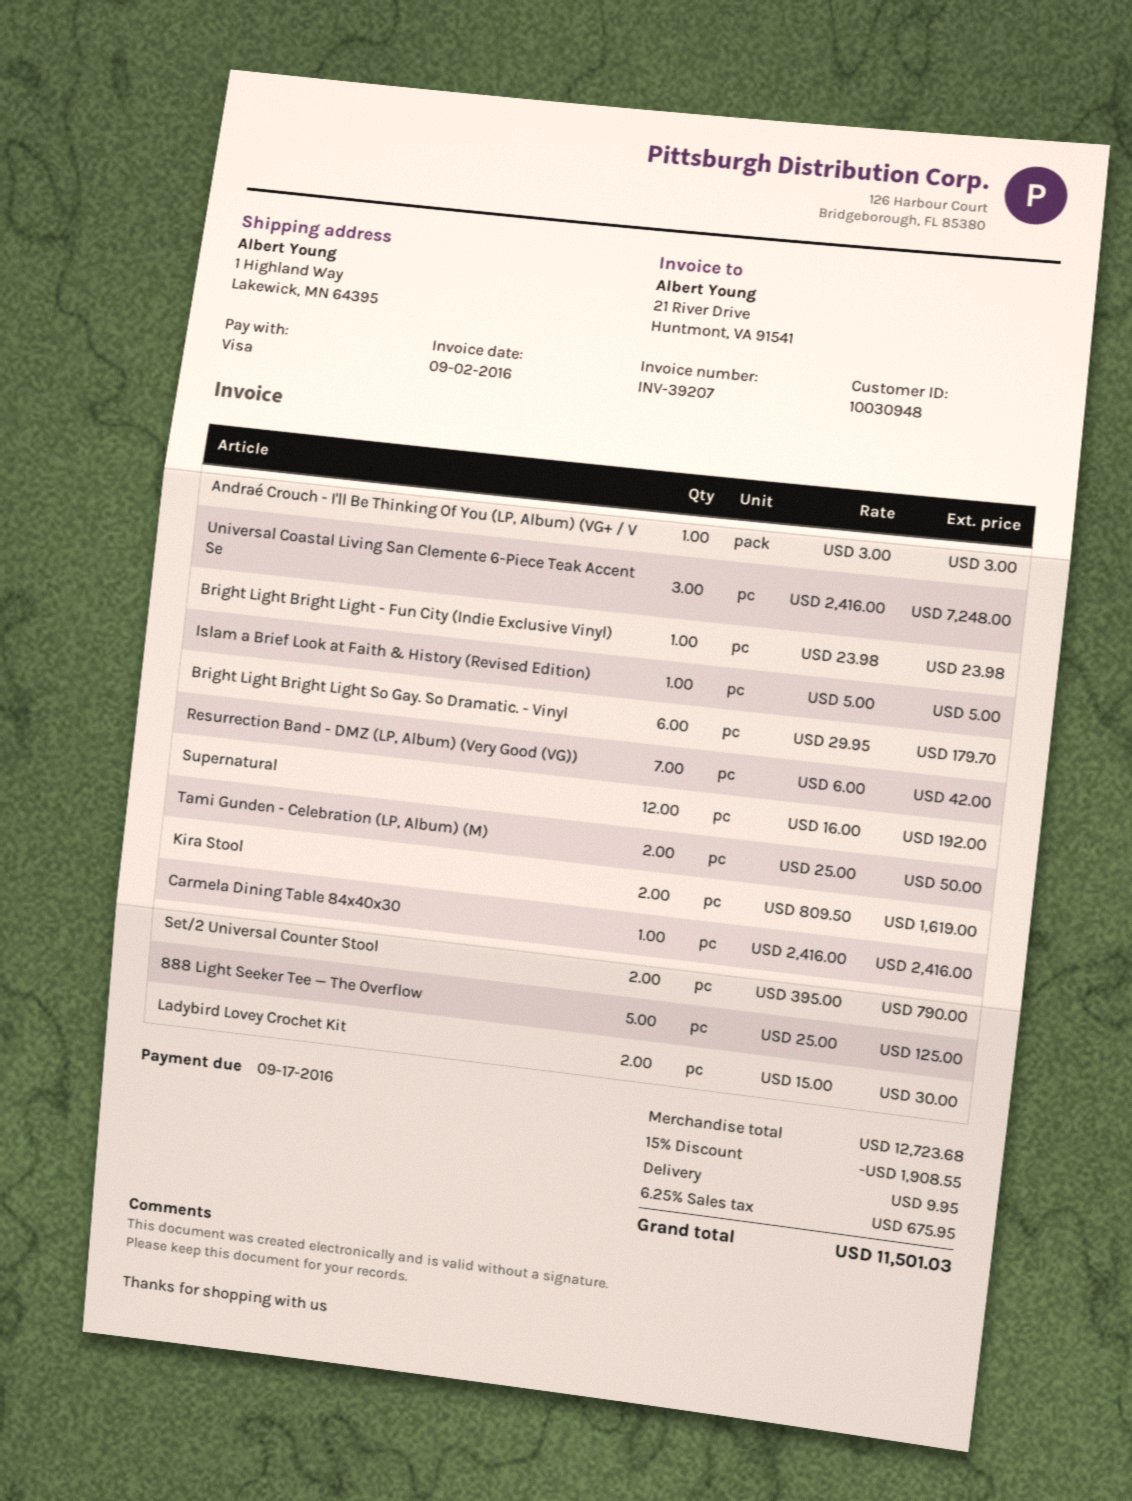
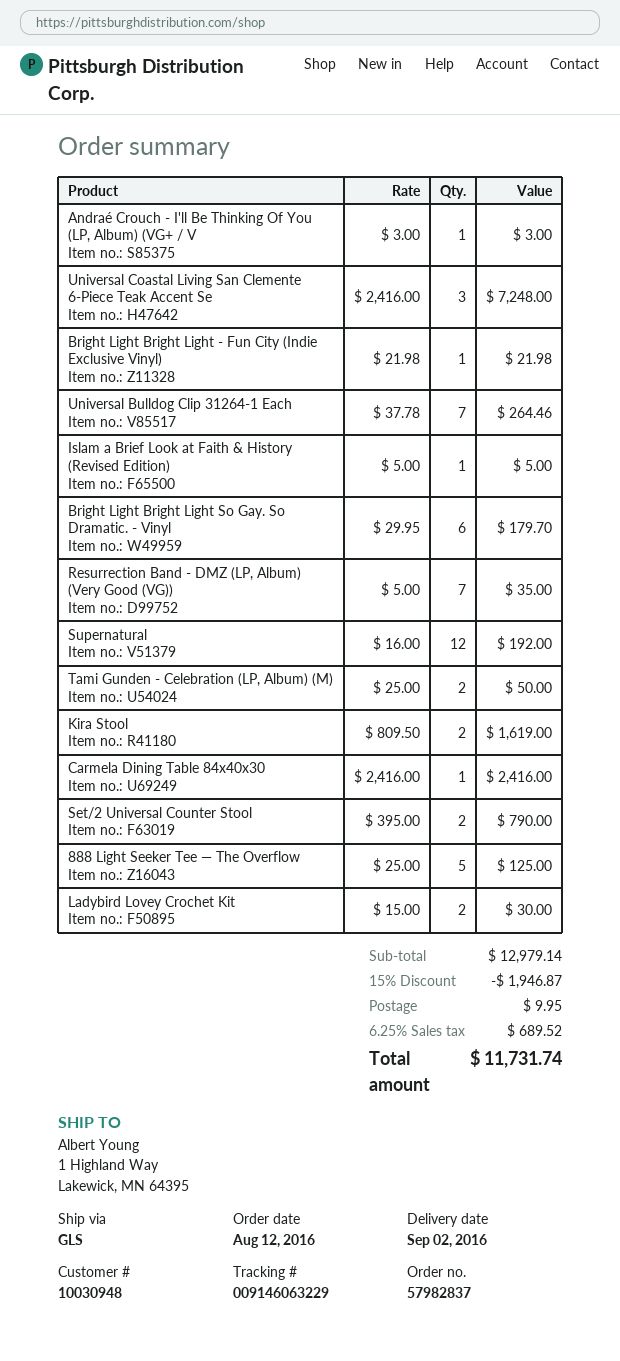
Bright Light Bright Light - Fun City (Indie Exclusive Vinyl): 1 x 23.98 = 23.98 -> 1 x 21.98 = 21.98
Resurrection Band - DMZ (LP, Album) (Very Good (VG)): 7 x 6.00 = 42.00 -> 7 x 5.00 = 35.00
Universal Bulldog Clip 31264-1 Each: none -> 7 x 37.78 = 264.46
subtotal: 12723.68 -> 12979.14
discount: 15% = 1908.55 -> 15% = 1946.87
tax: 6.25% = 675.95 -> 6.25% = 689.52
total: 11501.03 -> 11731.74

